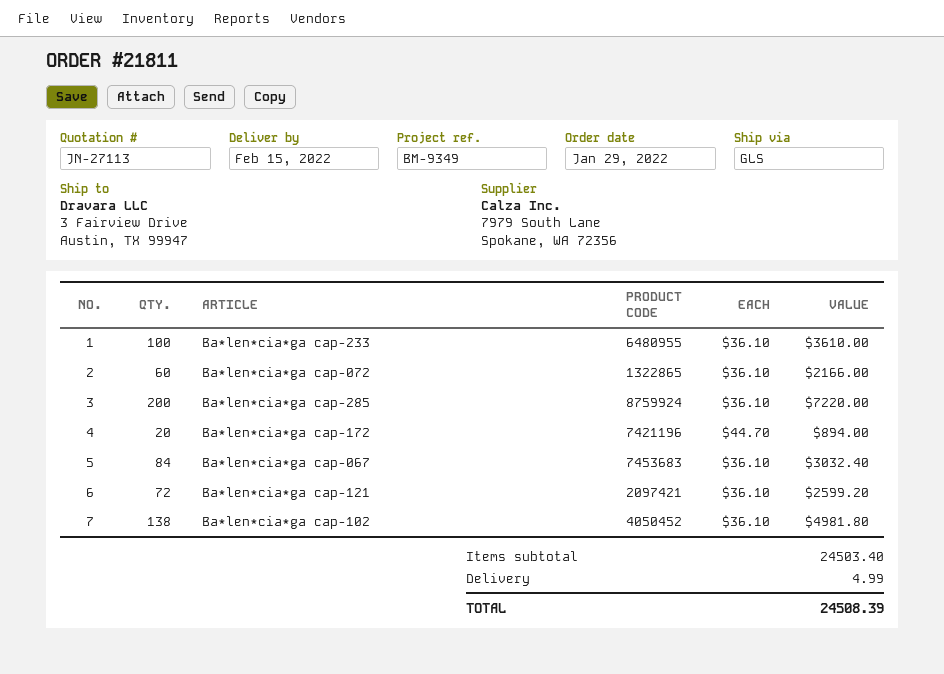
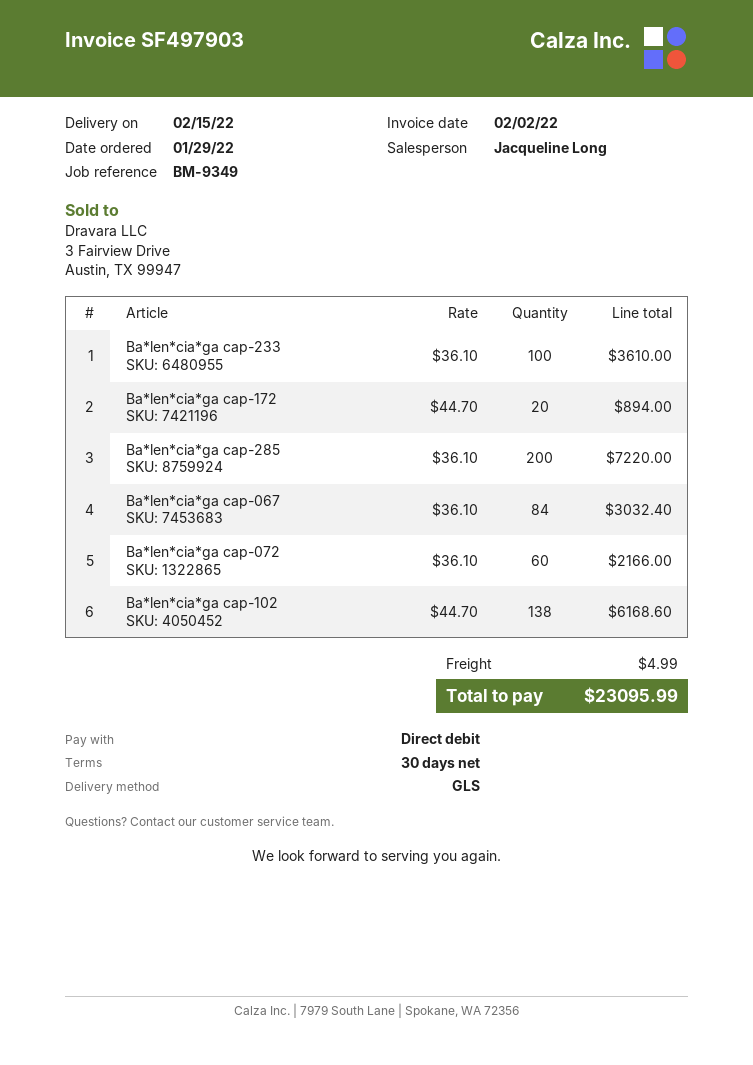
Ba*len*cia*ga cap-121: 72 x 36.10 = 2599.20 -> none
Ba*len*cia*ga cap-102: 138 x 36.10 = 4981.80 -> 138 x 44.70 = 6168.60
total: 24508.39 -> 23095.99

